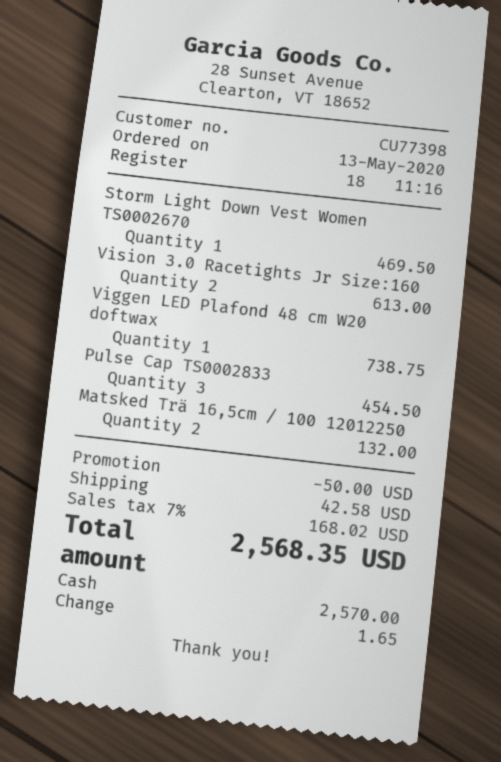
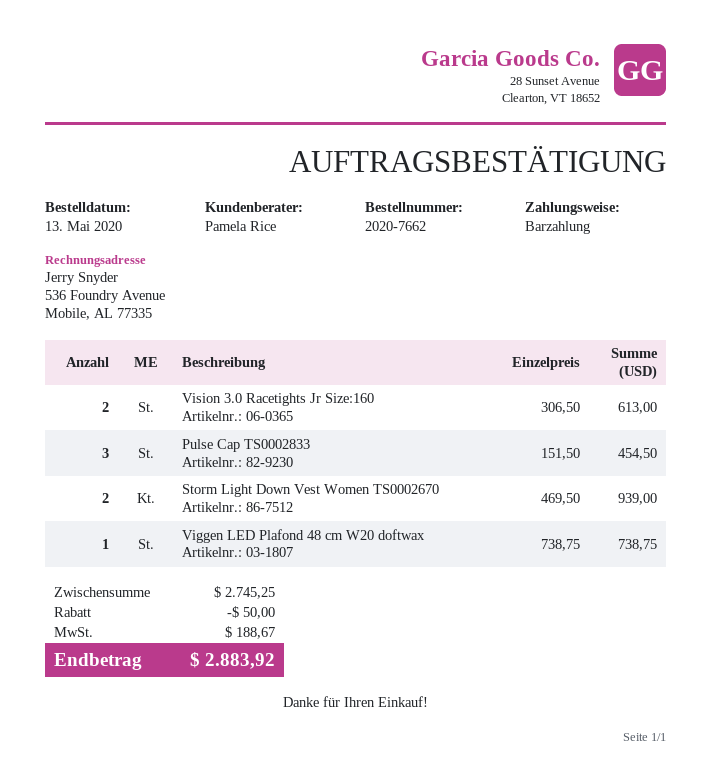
Storm Light Down Vest Women TS0002670: 1 for 469.50 -> 2 for 939.00
Matsked Trä 16,5cm / 100 12012250: 2 for 132.00 -> none
shipping: 42.58 -> none
tax: 168.02 -> 188.67
total: 2568.35 -> 2883.92

